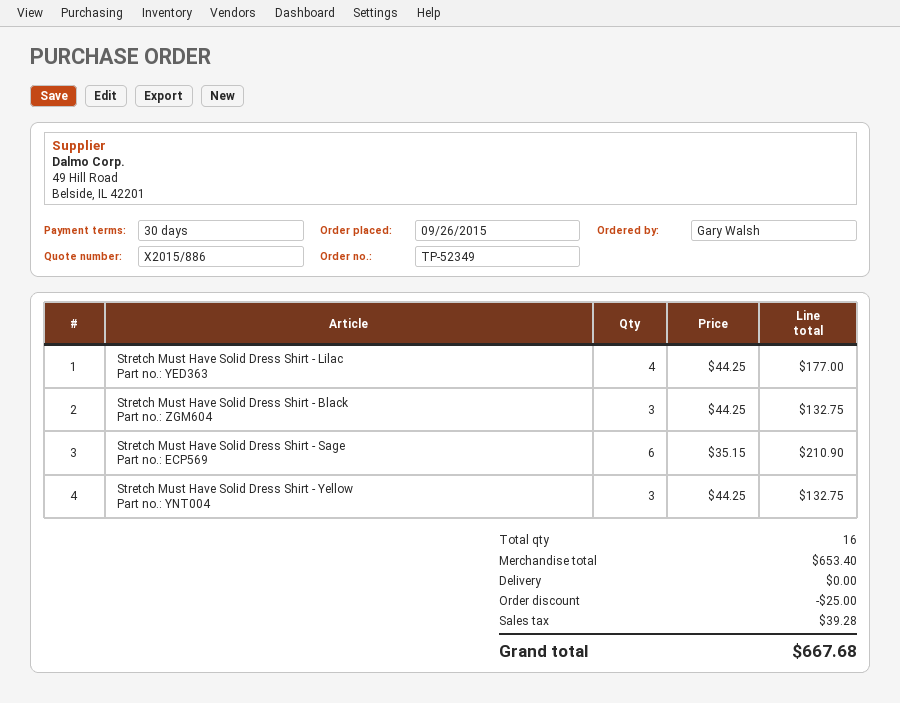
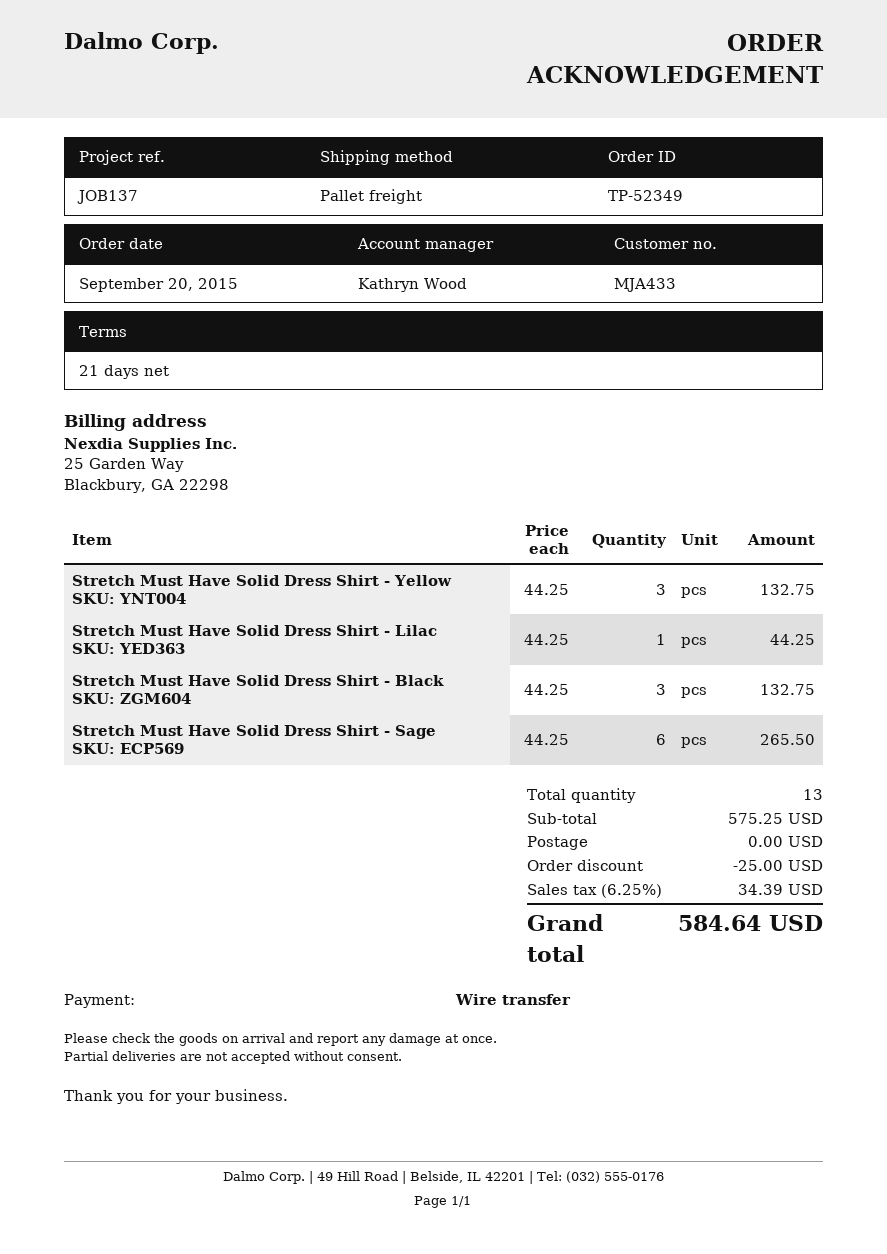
order date: 2015-09-26 -> 2015-09-20
payment terms: 30 days -> 21 days
Stretch Must Have Solid Dress Shirt - Lilac: 4 x 44.25 = 177.00 -> 1 x 44.25 = 44.25
Stretch Must Have Solid Dress Shirt - Sage: 6 x 35.15 = 210.90 -> 6 x 44.25 = 265.50
total quantity: 16 -> 13
subtotal: 653.40 -> 575.25
tax: 39.28 -> 34.39
total: 667.68 -> 584.64

